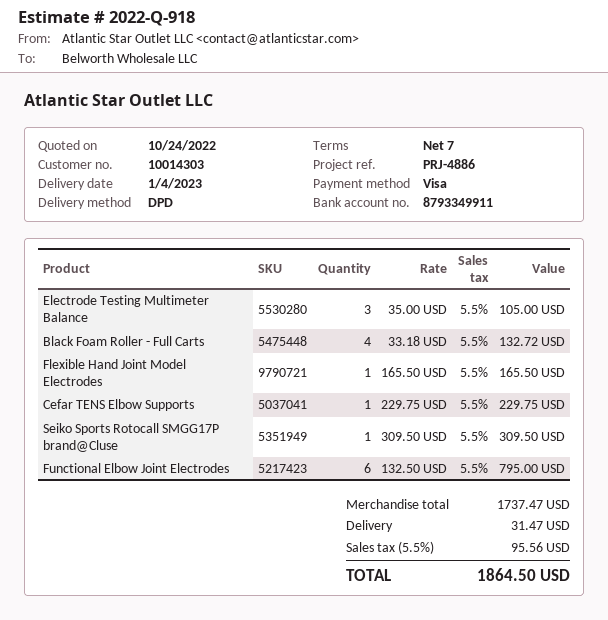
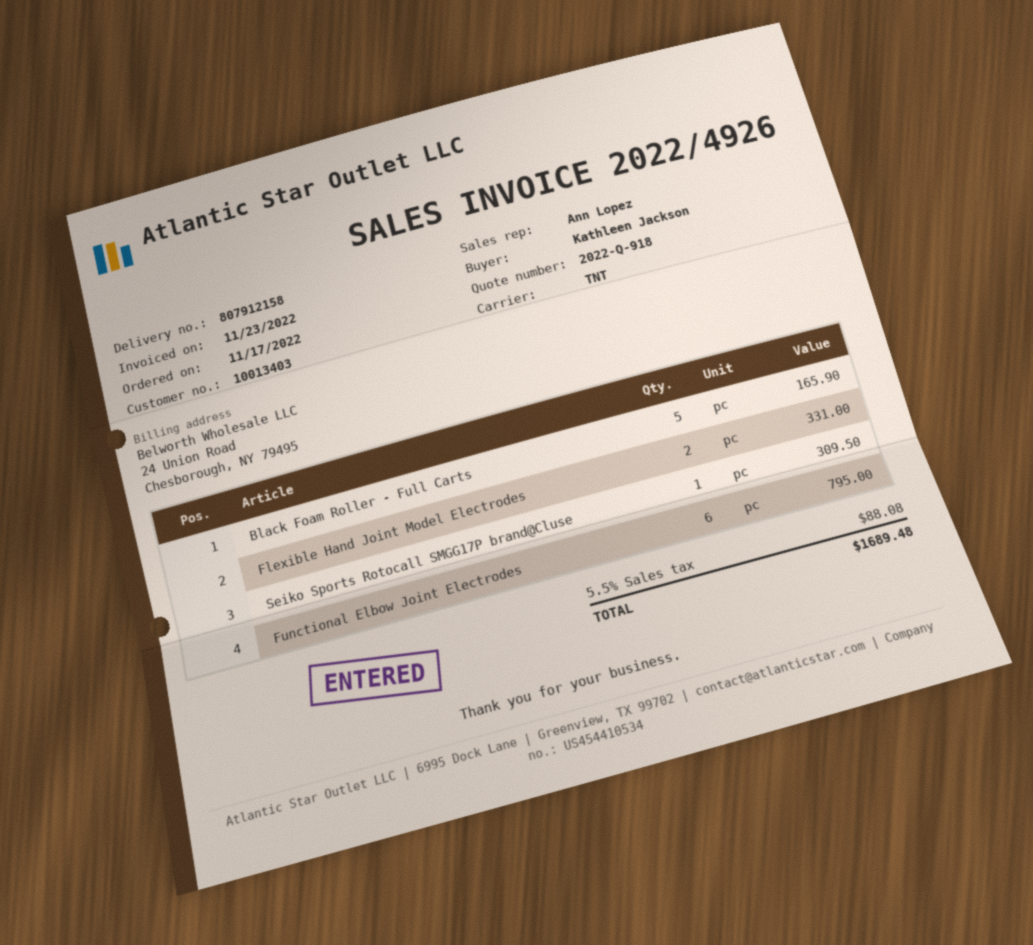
customer number: 10014303 -> 10013403
shipping method: DPD -> TNT
Electrode Testing Multimeter Balance: 3 for 105.00 -> none
Black Foam Roller - Full Carts: 4 for 132.72 -> 5 for 165.90
Flexible Hand Joint Model Electrodes: 1 for 165.50 -> 2 for 331.00
Cefar TENS Elbow Supports: 1 for 229.75 -> none
shipping: 31.47 -> none
tax: 5.5% = 95.56 -> 5.5% = 88.08
total: 1864.50 -> 1689.48

